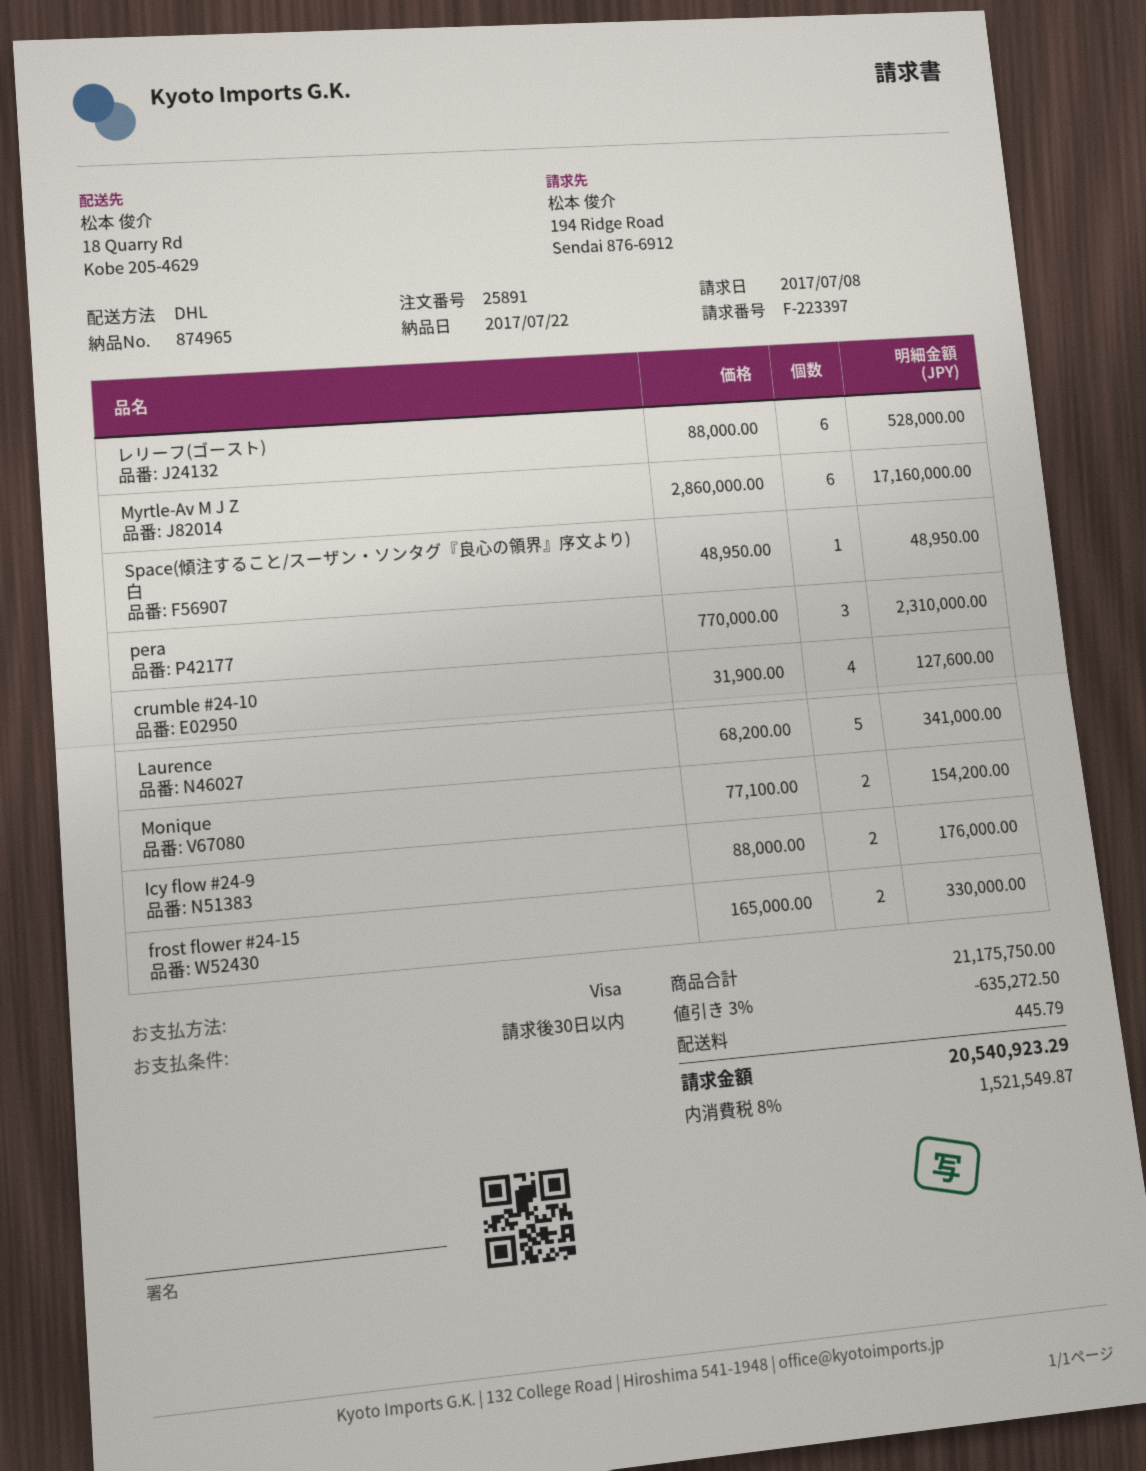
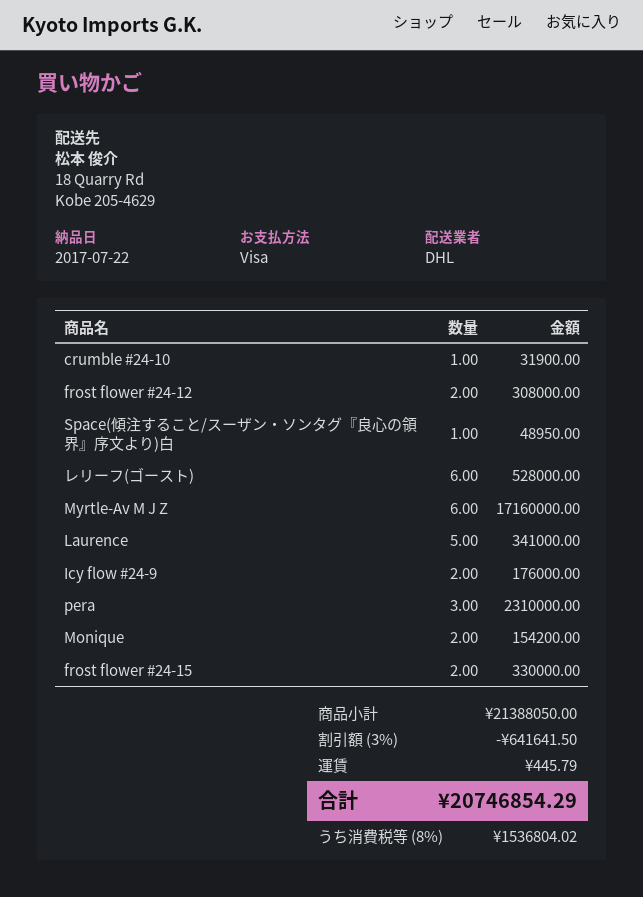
crumble #24-10: 4 for 127600.00 -> 1 for 31900.00
frost flower #24-12: none -> 2 for 308000.00
subtotal: 21175750.00 -> 21388050.00
discount: 3% = 635272.50 -> 3% = 641641.50
tax: 8% = 1521549.87 -> 8% = 1536804.02
total: 20540923.29 -> 20746854.29

